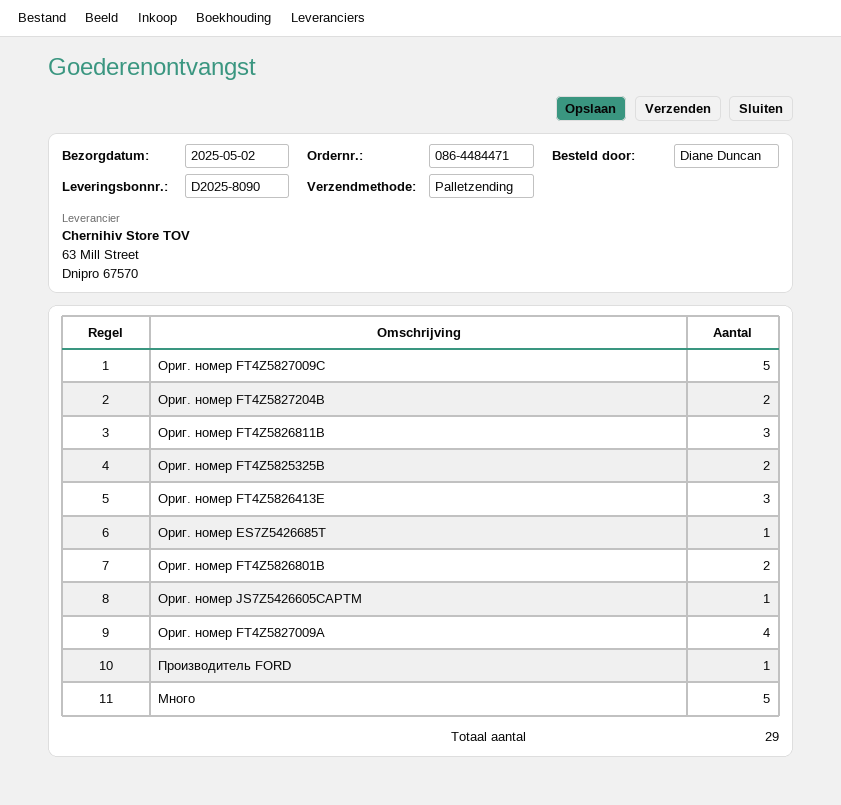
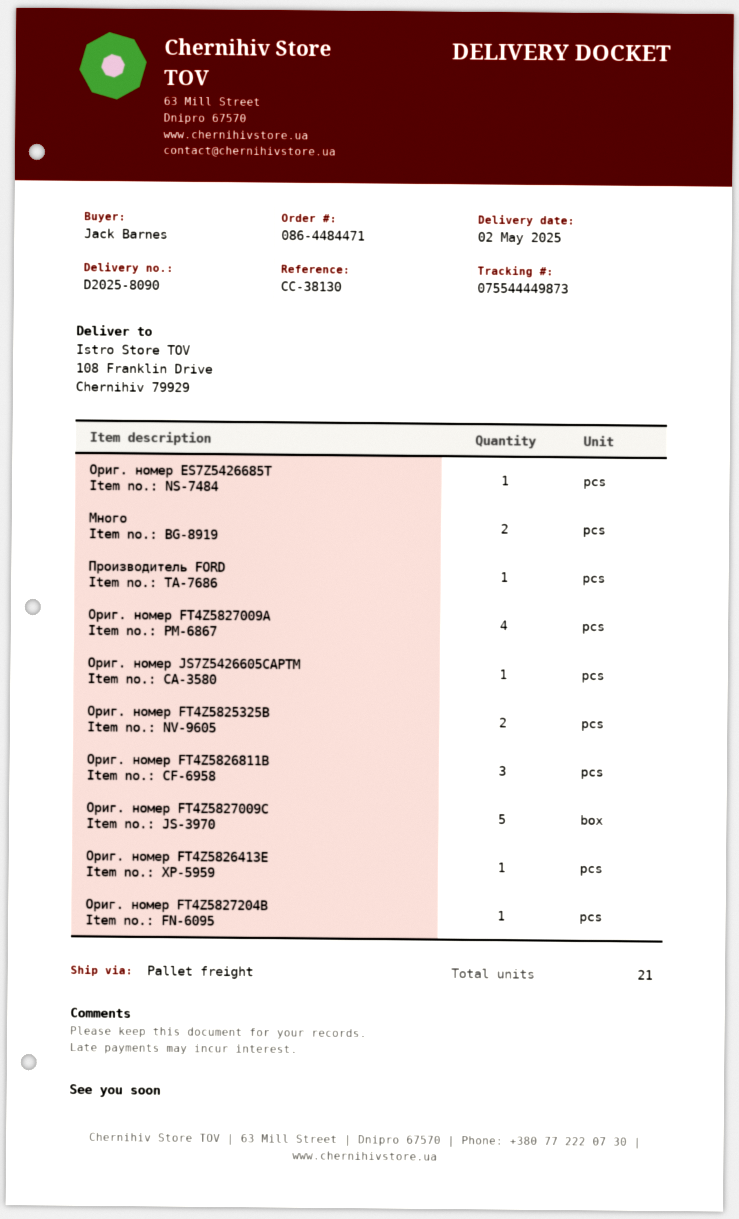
ordered by: Diane Duncan -> Jack Barnes
Ориг. номер FT4Z5827204B: 2 -> 1
Ориг. номер FT4Z5826413E: 3 -> 1
Ориг. номер FT4Z5826801B: 2 -> none
Много: 5 -> 2
total quantity: 29 -> 21

